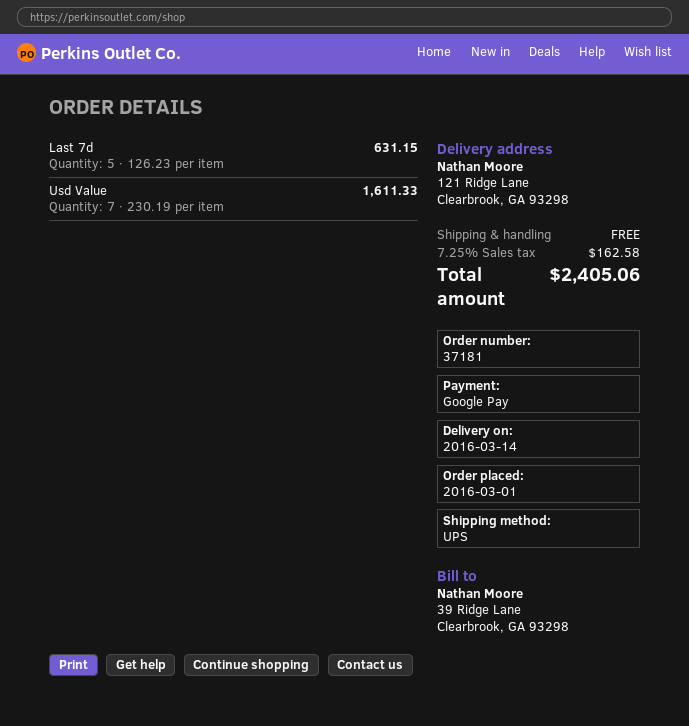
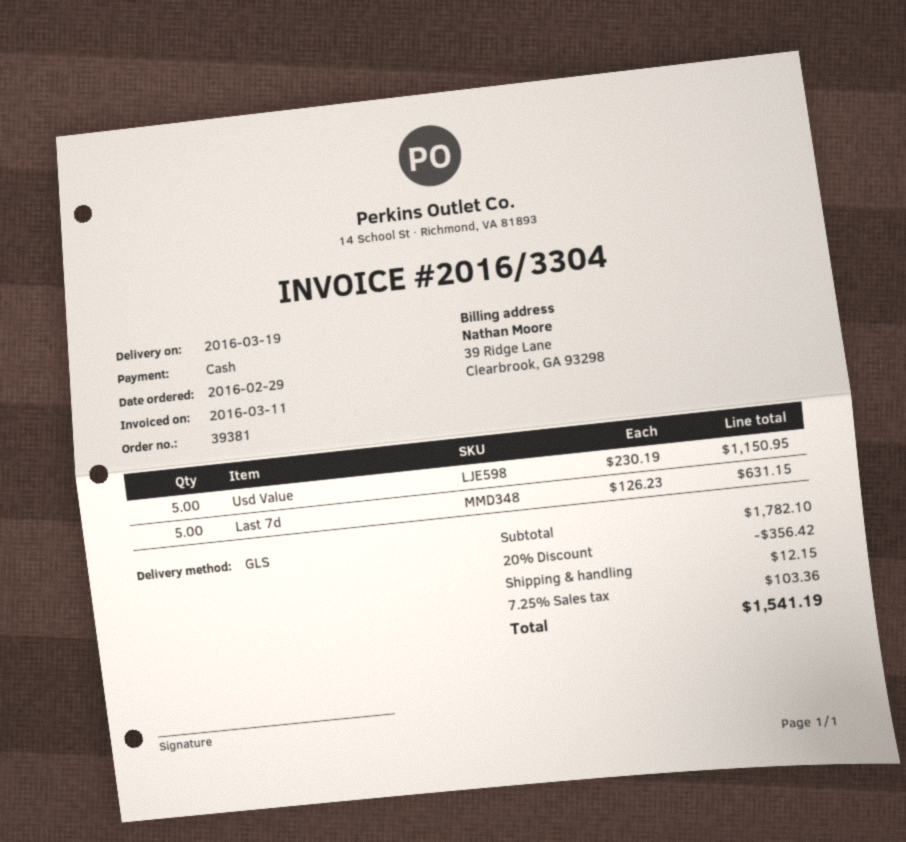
order number: 37181 -> 39381
order date: 2016-03-01 -> 2016-02-29
delivery date: 2016-03-14 -> 2016-03-19
payment method: Google Pay -> cash
shipping method: UPS -> GLS
Usd Value: 7 x 230.19 = 1611.33 -> 5 x 230.19 = 1150.95
discount: none -> 20% = 356.42
shipping: 0.00 -> 12.15
tax: 7.25% = 162.58 -> 7.25% = 103.36
total: 2405.06 -> 1541.19

